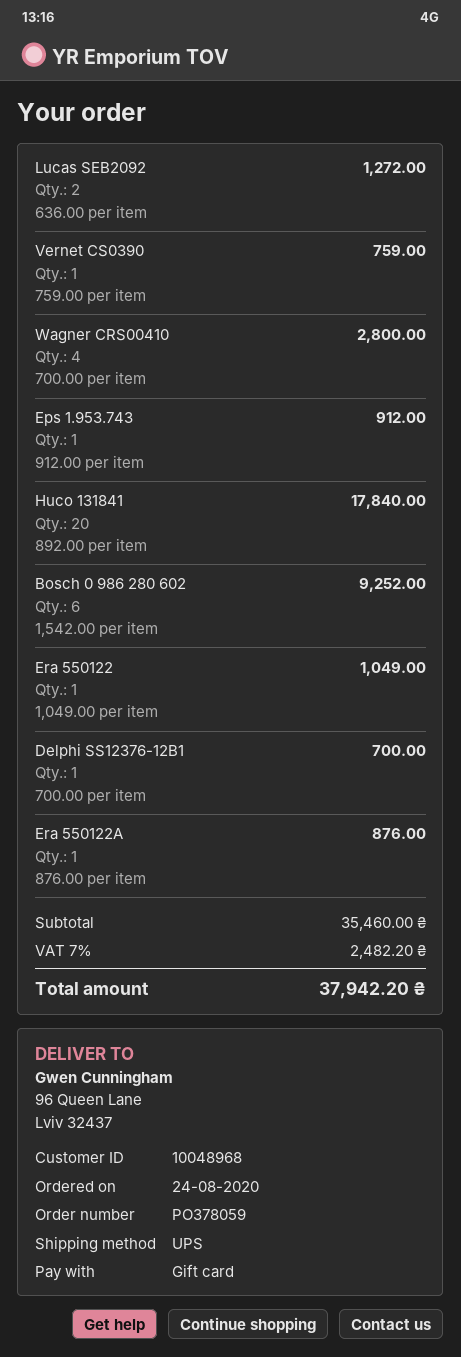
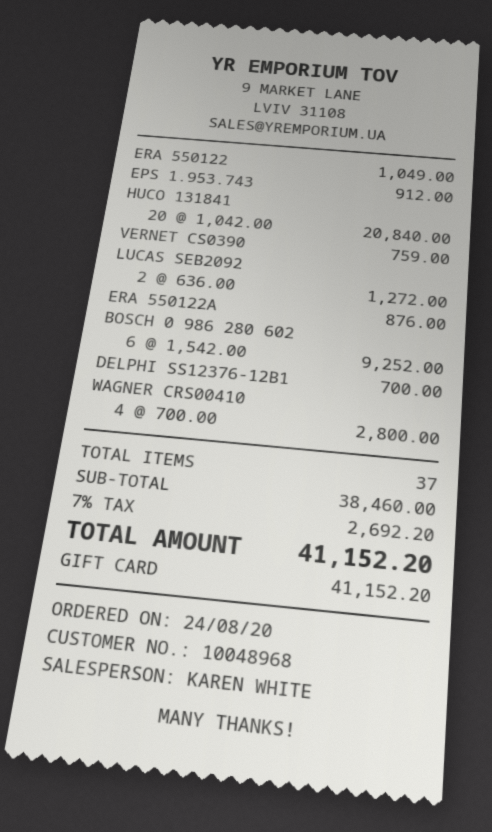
Huco 131841: 20 x 892.00 = 17840.00 -> 20 x 1042.00 = 20840.00
subtotal: 35460.00 -> 38460.00
tax: 7% = 2482.20 -> 7% = 2692.20
total: 37942.20 -> 41152.20

